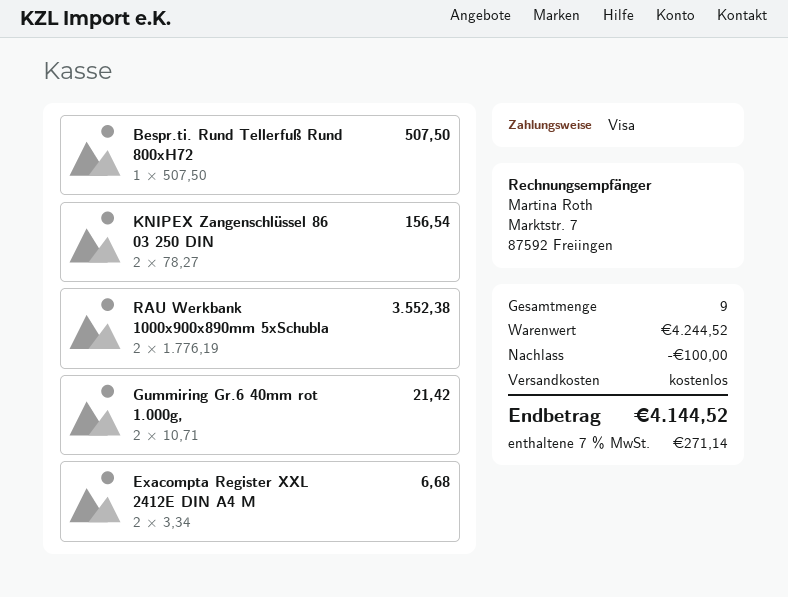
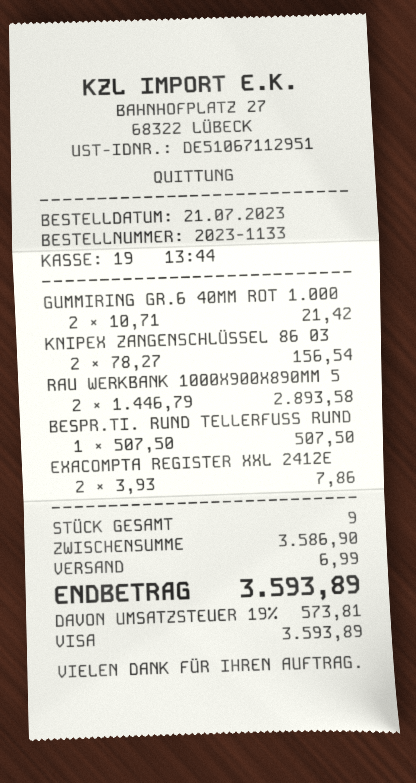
RAU Werkbank 1000x900x890mm 5xSchubla: 2 x 1776.19 = 3552.38 -> 2 x 1446.79 = 2893.58
Exacompta Register XXL 2412E DIN A4 M: 2 x 3.34 = 6.68 -> 2 x 3.93 = 7.86
subtotal: 4244.52 -> 3586.90
discount: 100.00 -> none
shipping: 0.00 -> 6.99
tax: 7% = 271.14 -> 19% = 573.81
total: 4144.52 -> 3593.89

